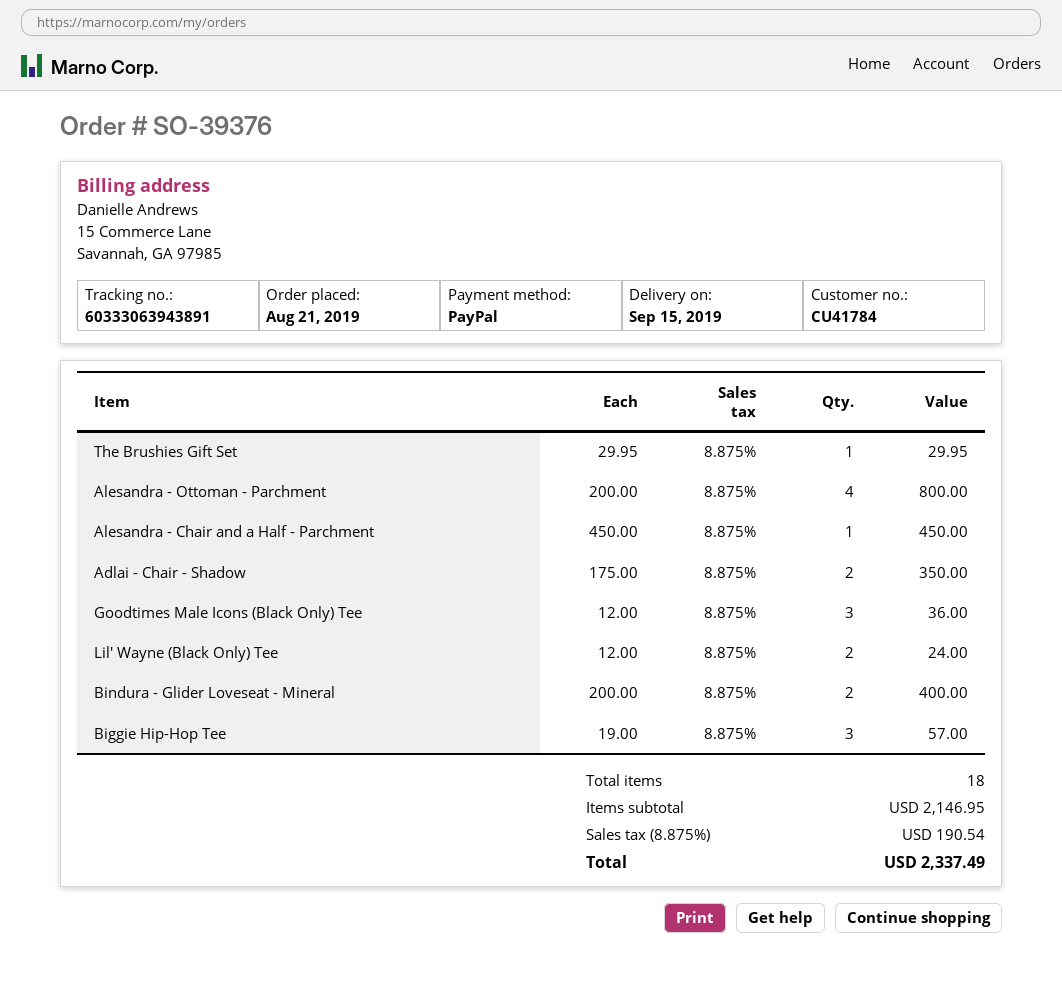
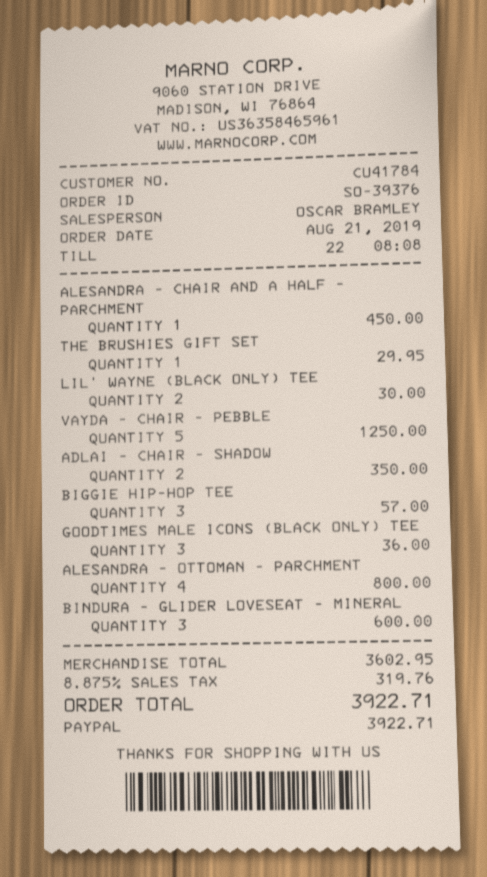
Lil' Wayne (Black Only) Tee: 2 for 24.00 -> 2 for 30.00
Bindura - Glider Loveseat - Mineral: 2 for 400.00 -> 3 for 600.00
VAYDA - CHAIR - PEBBLE: none -> 5 for 1250.00
subtotal: 2146.95 -> 3602.95
tax: 8.875% = 190.54 -> 8.875% = 319.76
total: 2337.49 -> 3922.71

